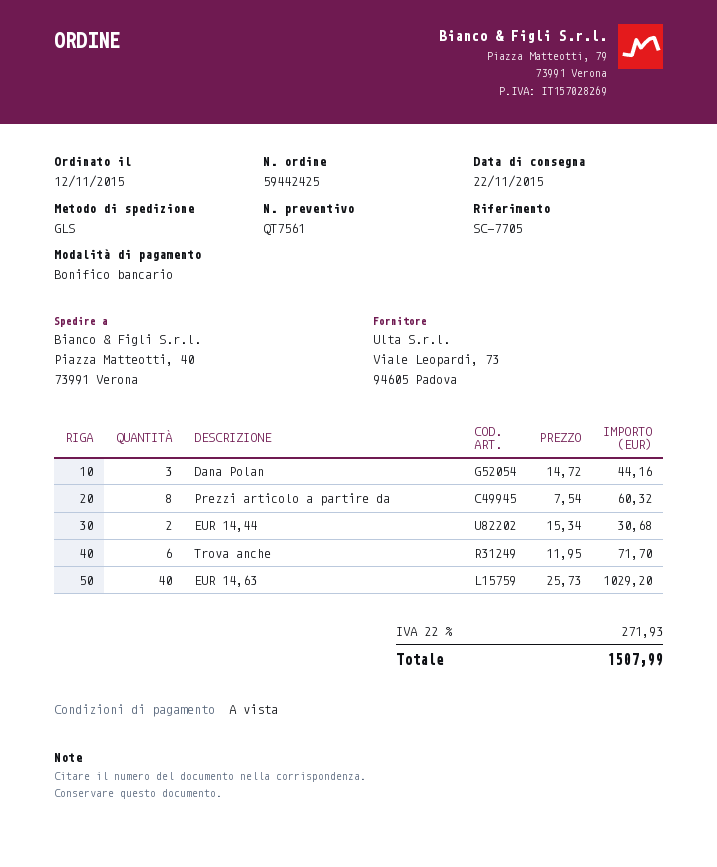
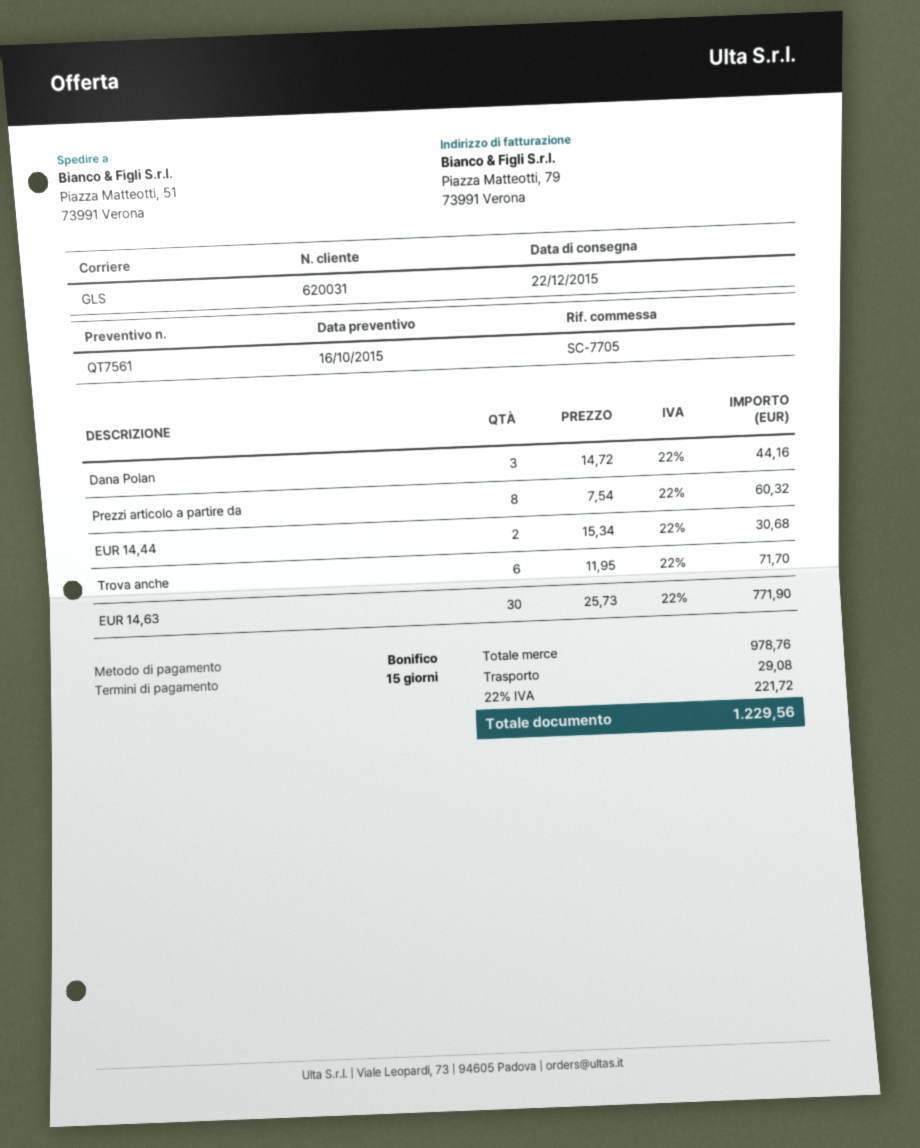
delivery date: 2015-11-22 -> 2015-12-22
payment terms: on receipt -> 15 days
ship to: Piazza Matteotti, 40, 73991 Verona -> Piazza Matteotti, 51, 73991 Verona
EUR 14,63: 40 x 25.73 = 1029.20 -> 30 x 25.73 = 771.90
shipping: none -> 29.08
tax: 22% = 271.93 -> 22% = 221.72
total: 1507.99 -> 1229.56

